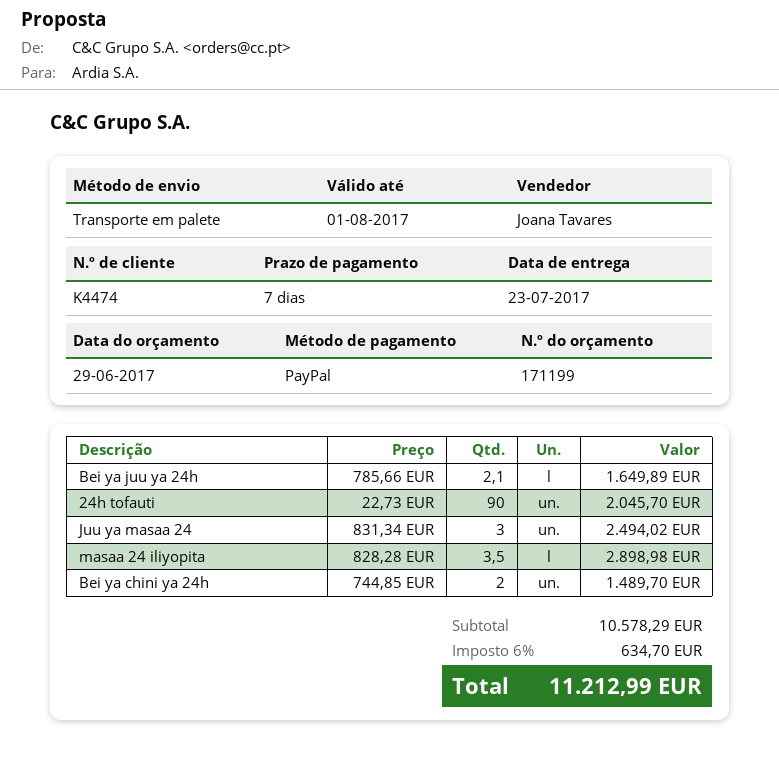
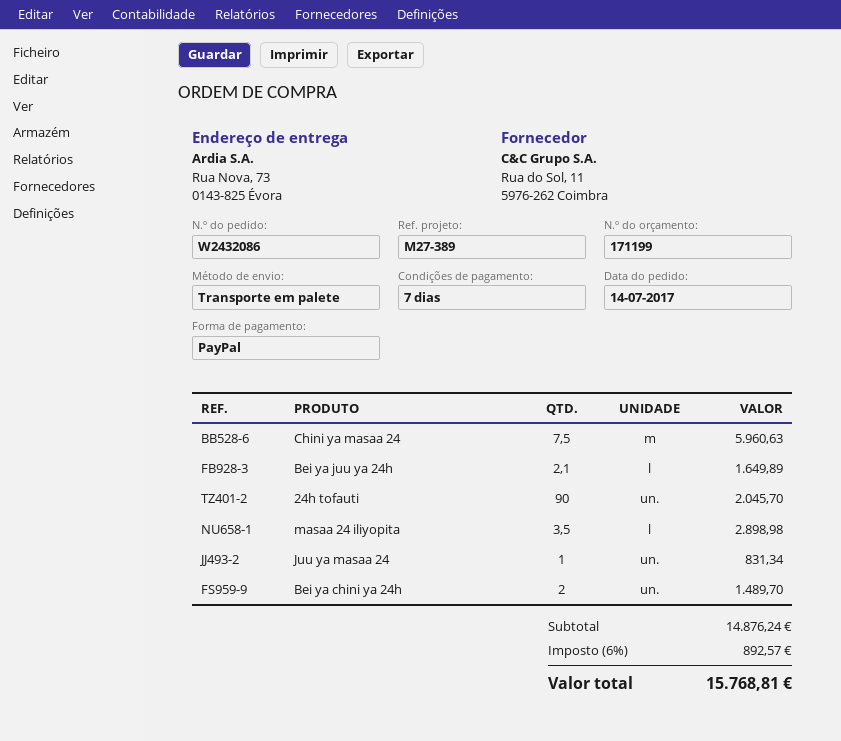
Juu ya masaa 24: 3 for 2494.02 -> 1 for 831.34
Chini ya masaa 24: none -> 7.5 for 5960.63
subtotal: 10578.29 -> 14876.24
tax: 6% = 634.70 -> 6% = 892.57
total: 11212.99 -> 15768.81

